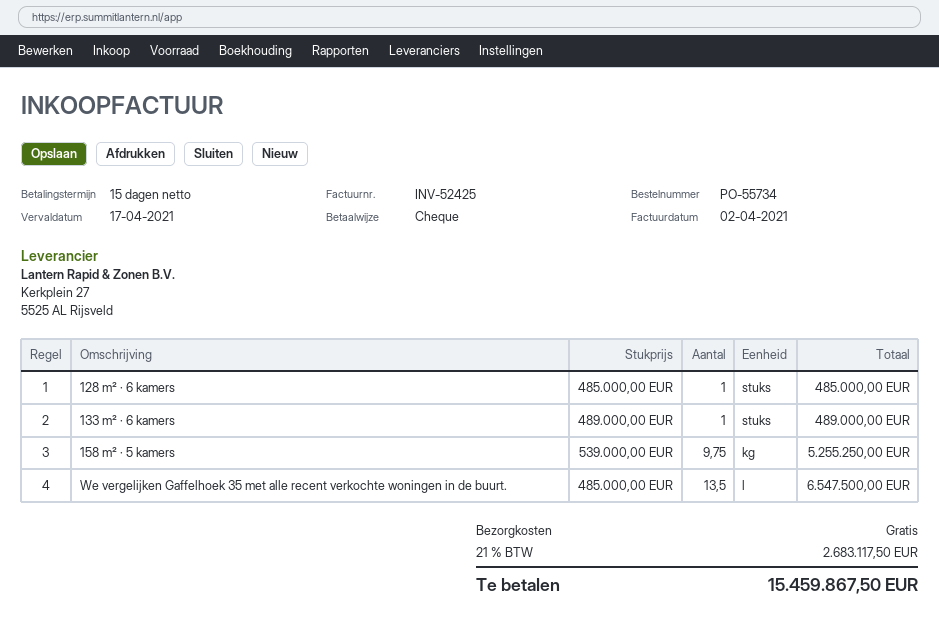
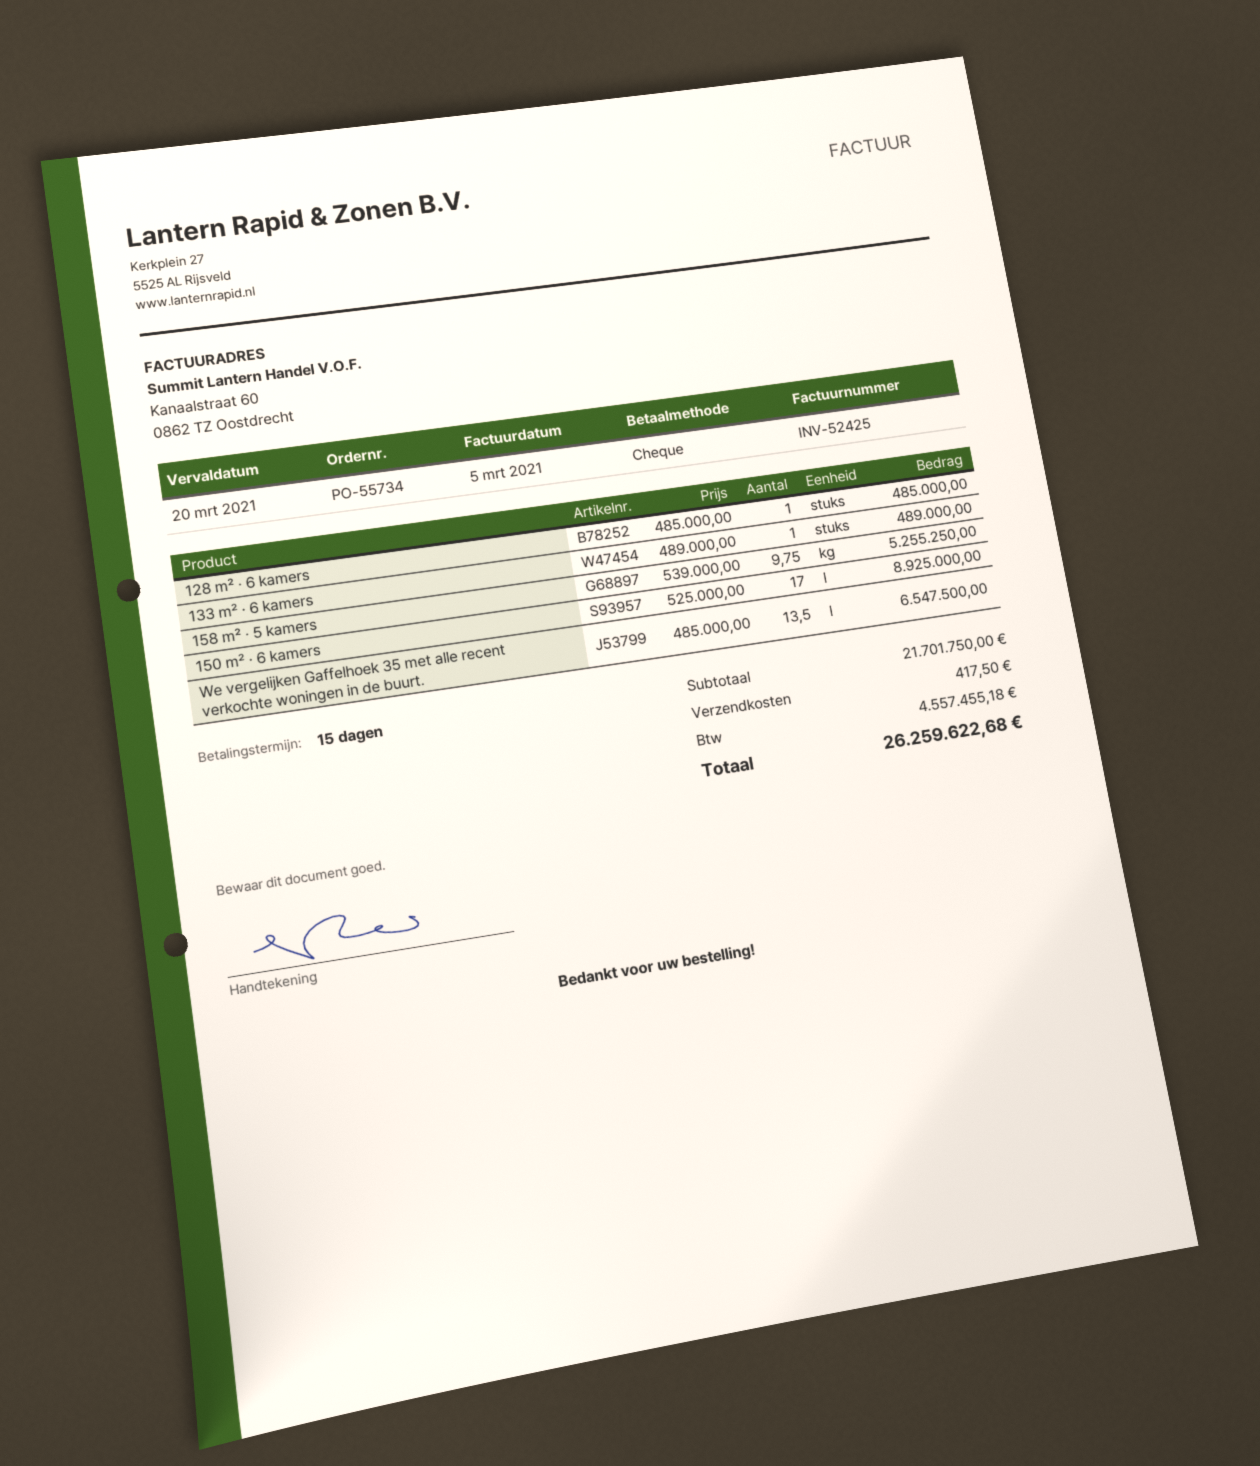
invoice date: 2021-04-02 -> 2021-03-05
due date: 2021-04-17 -> 2021-03-20
150 m² · 6 kamers: none -> 17 x 525000.00 = 8925000.00
shipping: 0.00 -> 417.50
tax: 2683117.50 -> 4557455.18
total: 15459867.50 -> 26259622.68

